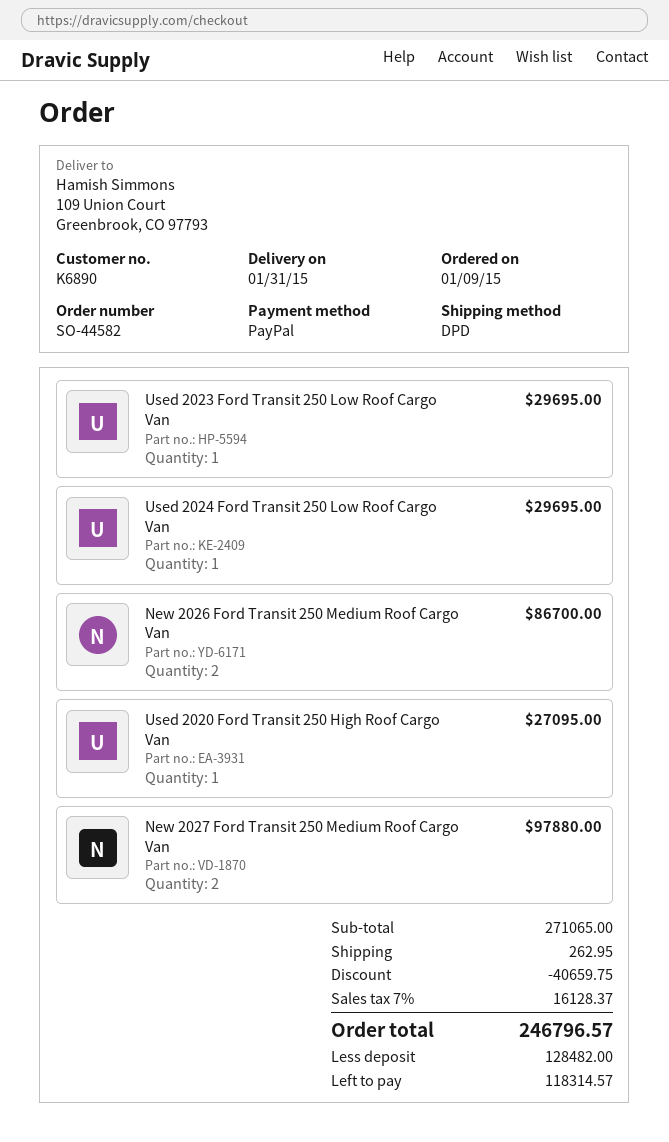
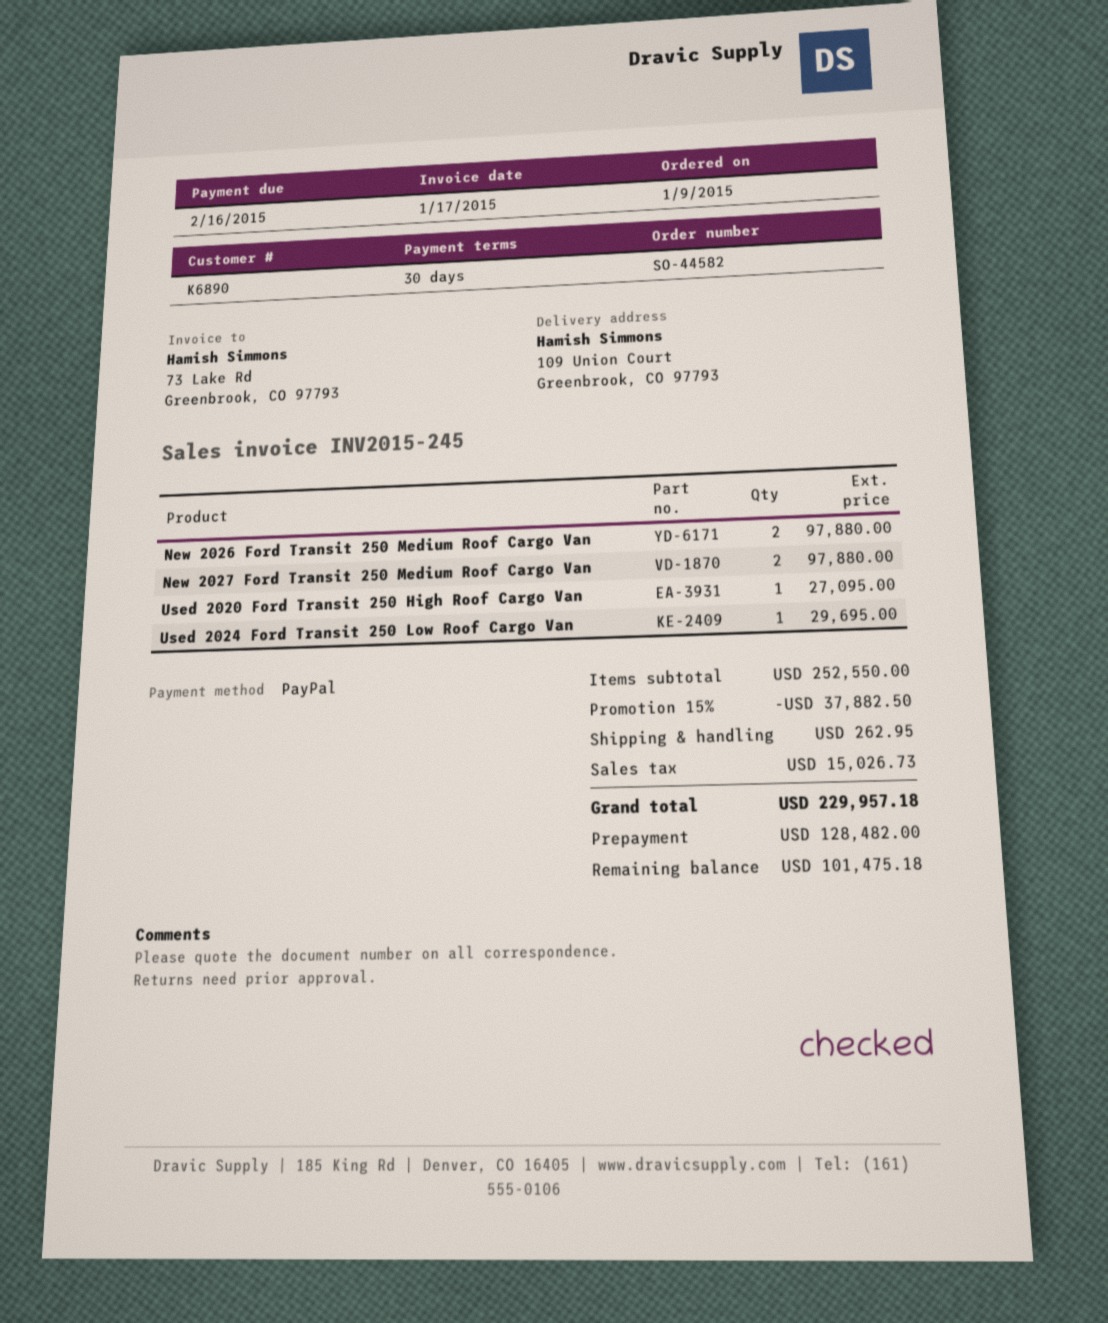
Used 2023 Ford Transit 250 Low Roof Cargo Van: 1 for 29695.00 -> none
New 2026 Ford Transit 250 Medium Roof Cargo Van: 2 for 86700.00 -> 2 for 97880.00
subtotal: 271065.00 -> 252550.00
discount: 40659.75 -> 37882.50
tax: 16128.37 -> 15026.73
total: 246796.57 -> 229957.18
balance: 118314.57 -> 101475.18

